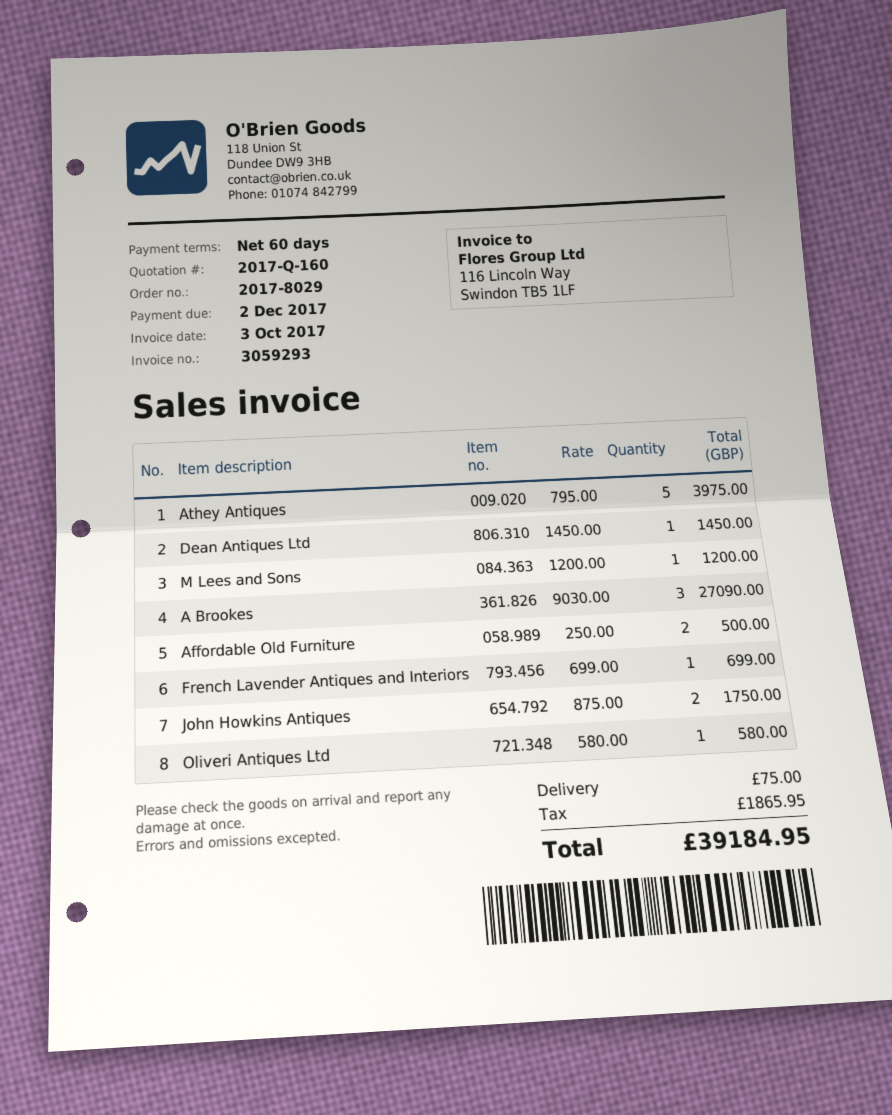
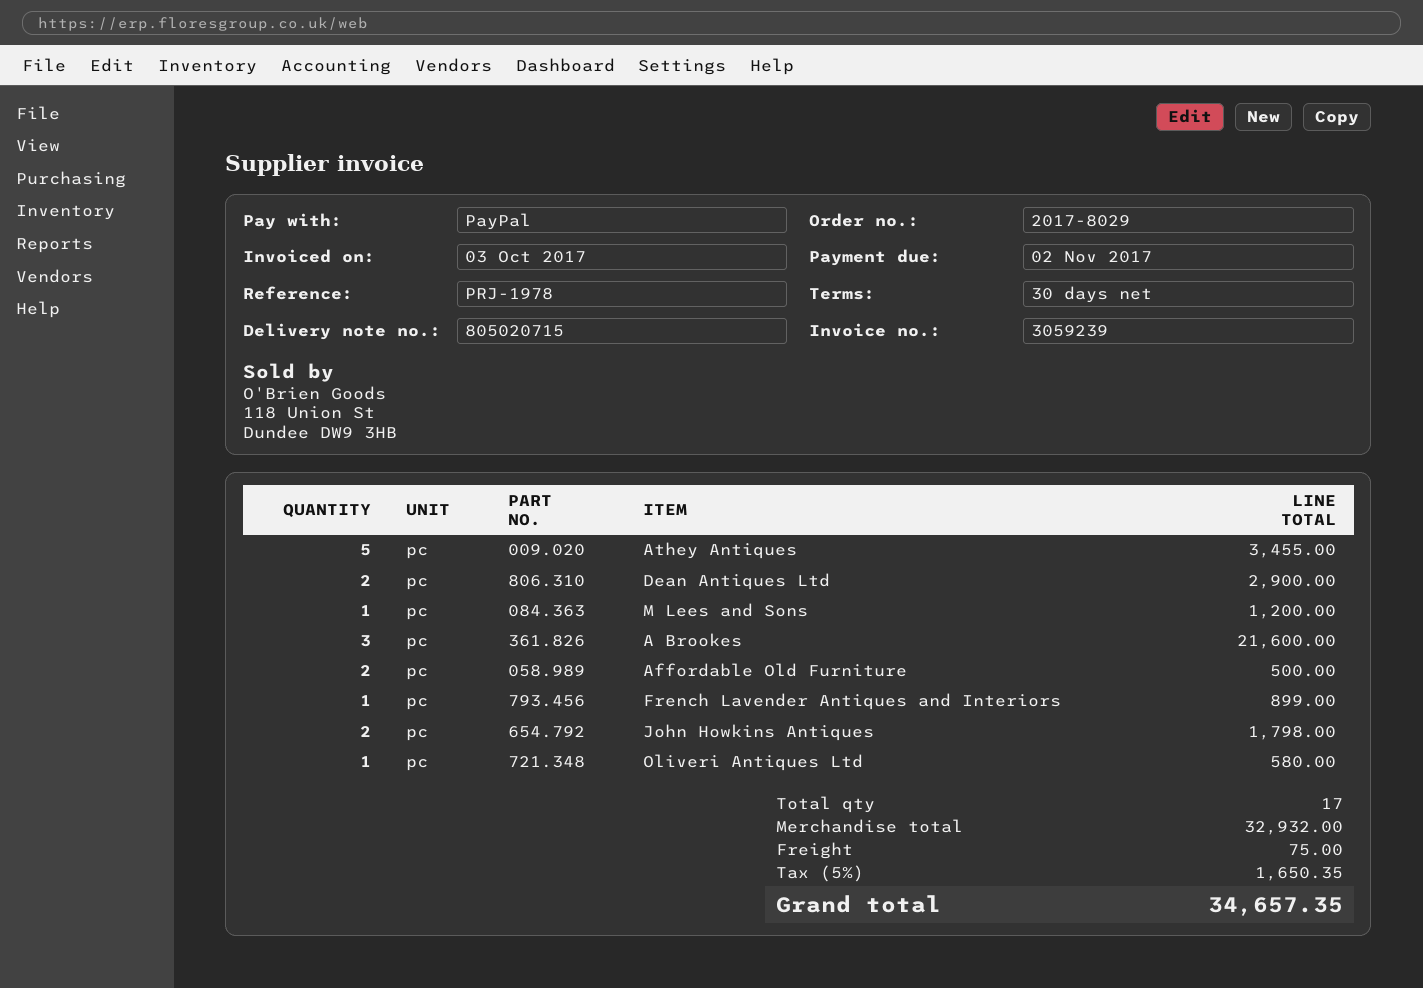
invoice number: 3059293 -> 3059239
payment terms: 60 days -> 30 days
due date: 2017-12-02 -> 2017-11-02
Athey Antiques: 5 for 3975.00 -> 5 for 3455.00
Dean Antiques Ltd: 1 for 1450.00 -> 2 for 2900.00
A Brookes: 3 for 27090.00 -> 3 for 21600.00
French Lavender Antiques and Interiors: 1 for 699.00 -> 1 for 899.00
John Howkins Antiques: 2 for 1750.00 -> 2 for 1798.00
tax: 1865.95 -> 1650.35
total: 39184.95 -> 34657.35

